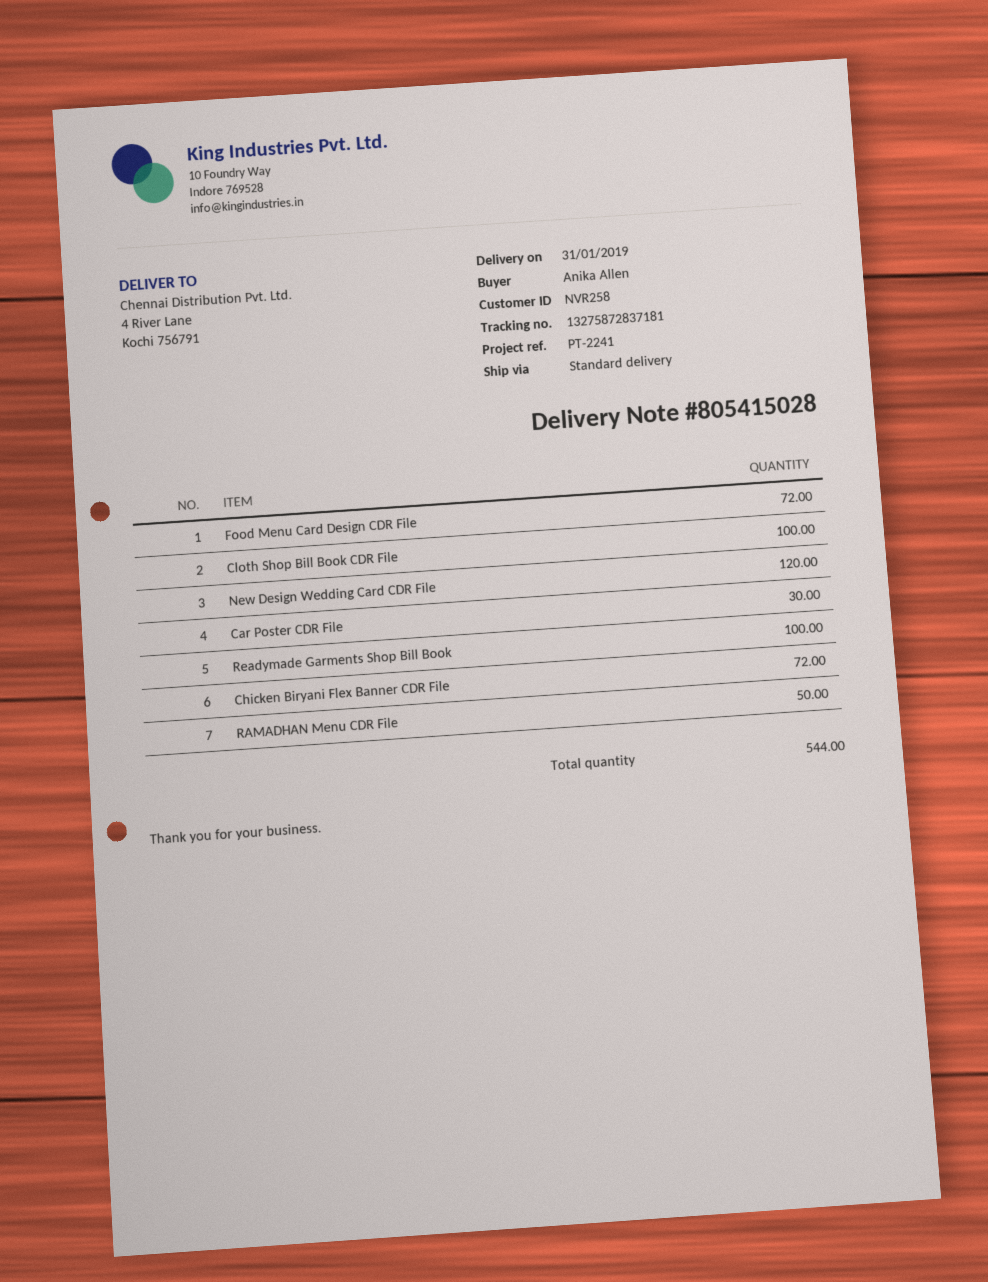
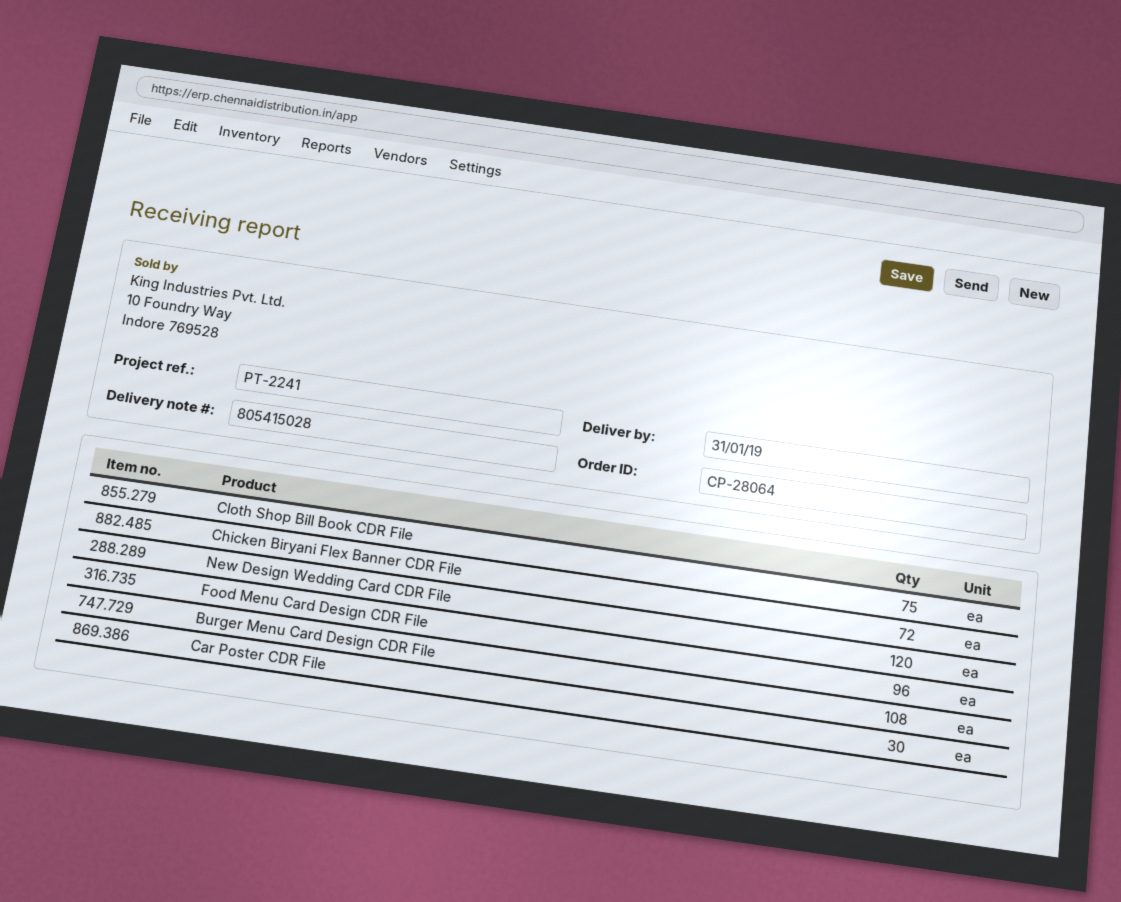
Food Menu Card Design CDR File: 72 -> 96
Cloth Shop Bill Book CDR File: 100 -> 75
Readymade Garments Shop Bill Book: 100 -> none
RAMADHAN Menu CDR File: 50 -> none
Burger Menu Card Design CDR File: none -> 108

